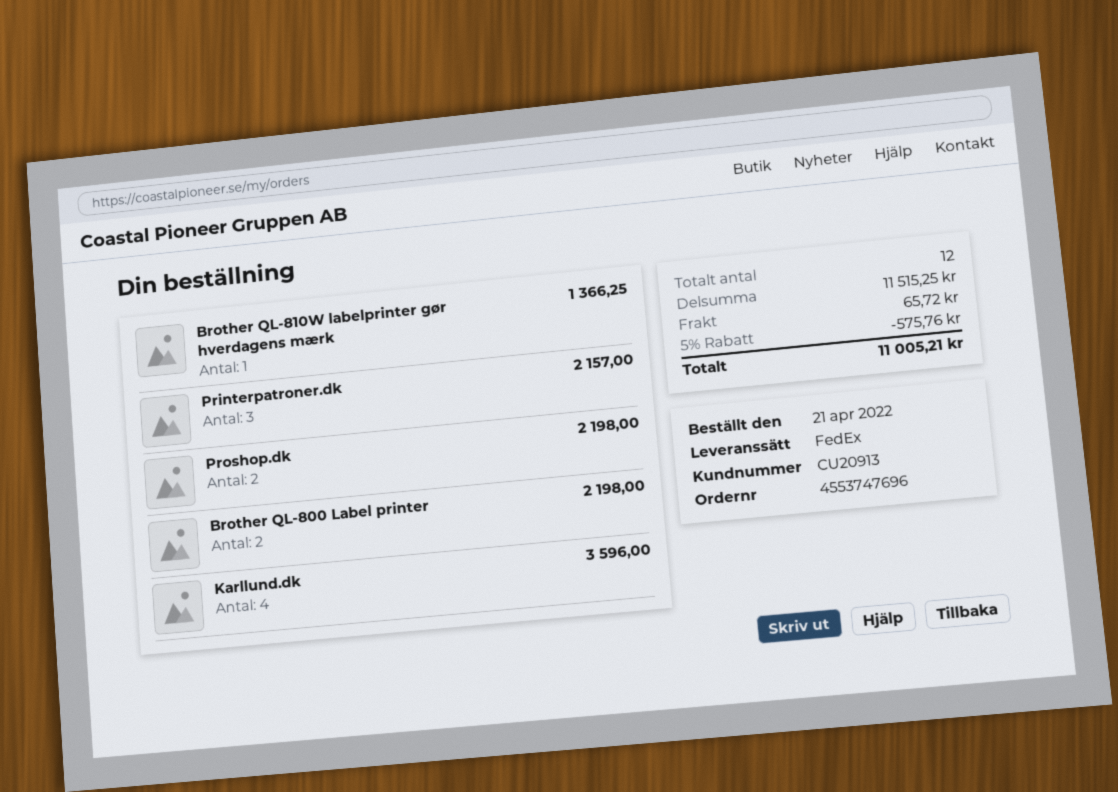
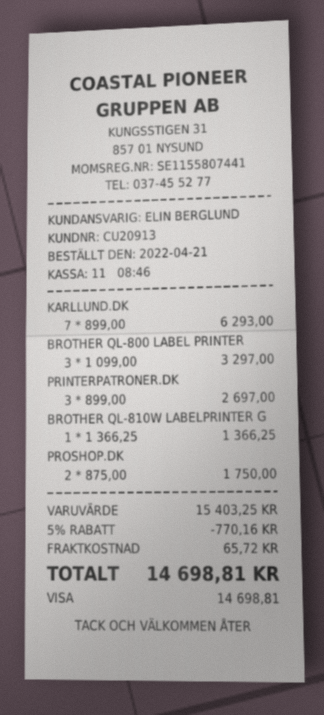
Printerpatroner.dk: 3 for 2157.00 -> 3 for 2697.00
Proshop.dk: 2 for 2198.00 -> 2 for 1750.00
Brother QL-800 Label printer: 2 for 2198.00 -> 3 for 3297.00
Karllund.dk: 4 for 3596.00 -> 7 for 6293.00
subtotal: 11515.25 -> 15403.25
discount: 5% = 575.76 -> 5% = 770.16
total: 11005.21 -> 14698.81

